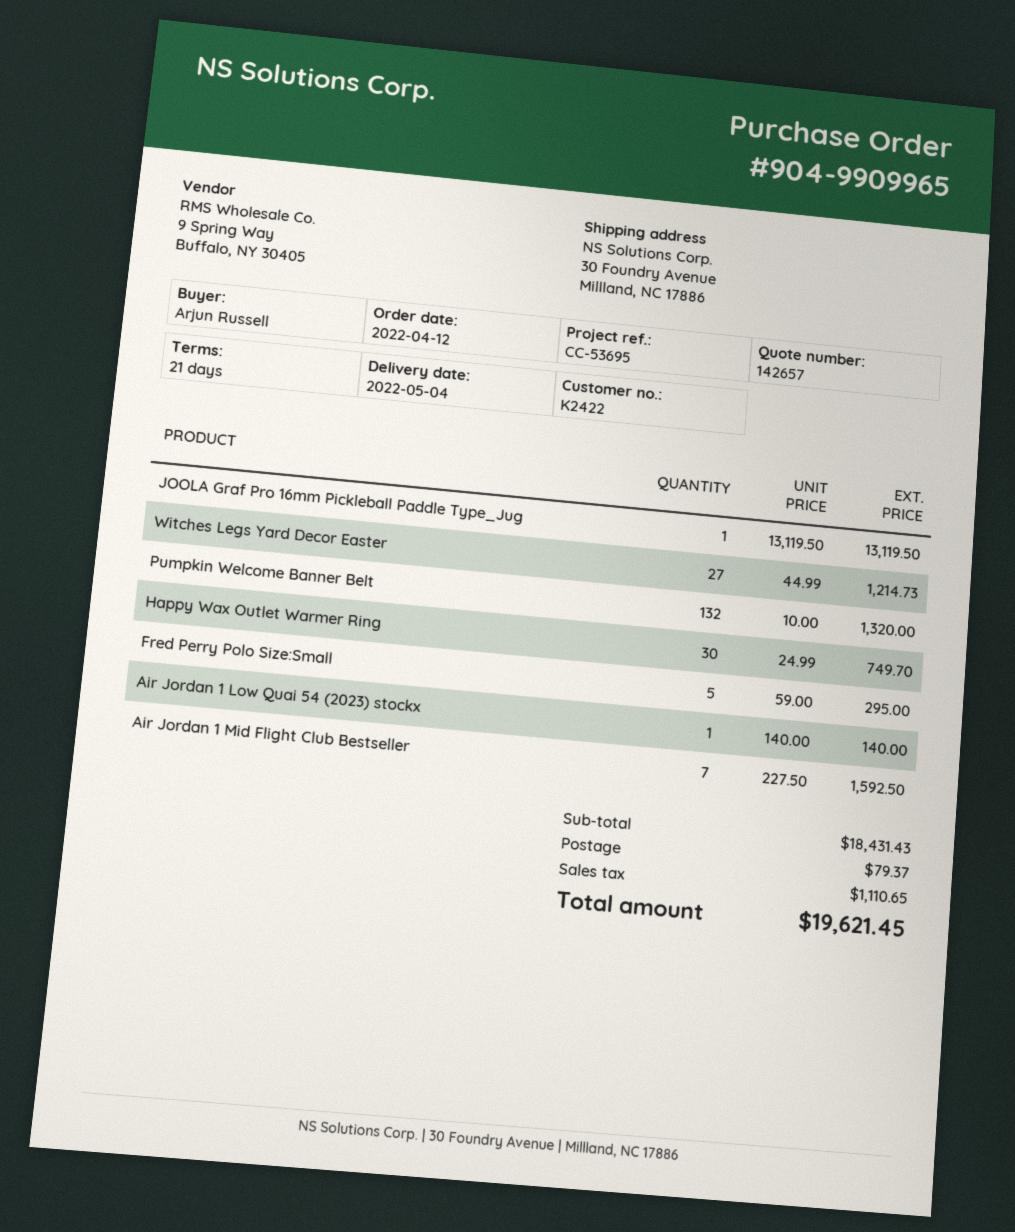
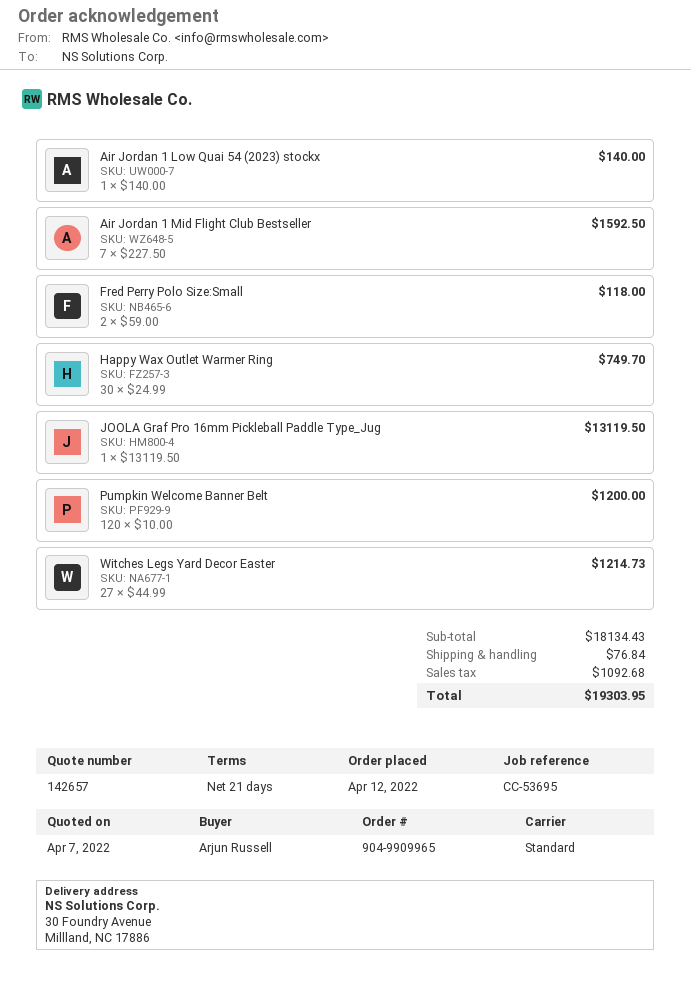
Pumpkin Welcome Banner Belt: 132 x 10.00 = 1320.00 -> 120 x 10.00 = 1200.00
Fred Perry Polo Size:Small: 5 x 59.00 = 295.00 -> 2 x 59.00 = 118.00
subtotal: 18431.43 -> 18134.43
shipping: 79.37 -> 76.84
tax: 1110.65 -> 1092.68
total: 19621.45 -> 19303.95

